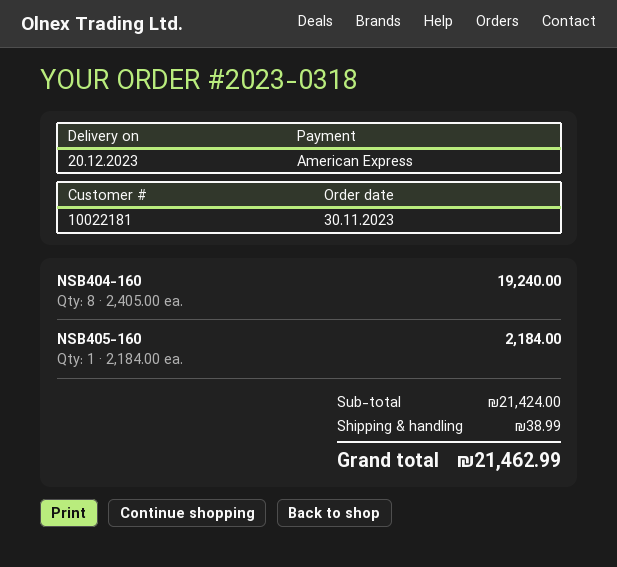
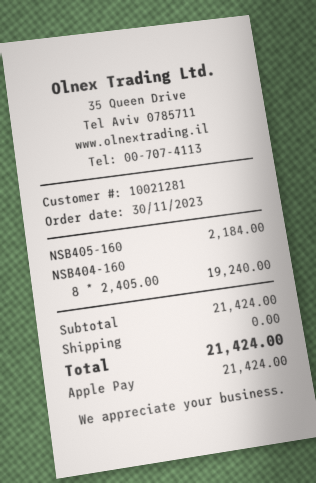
customer number: 10022181 -> 10021281
payment method: American Express -> Apple Pay
shipping: 38.99 -> 0.00
total: 21462.99 -> 21424.00

